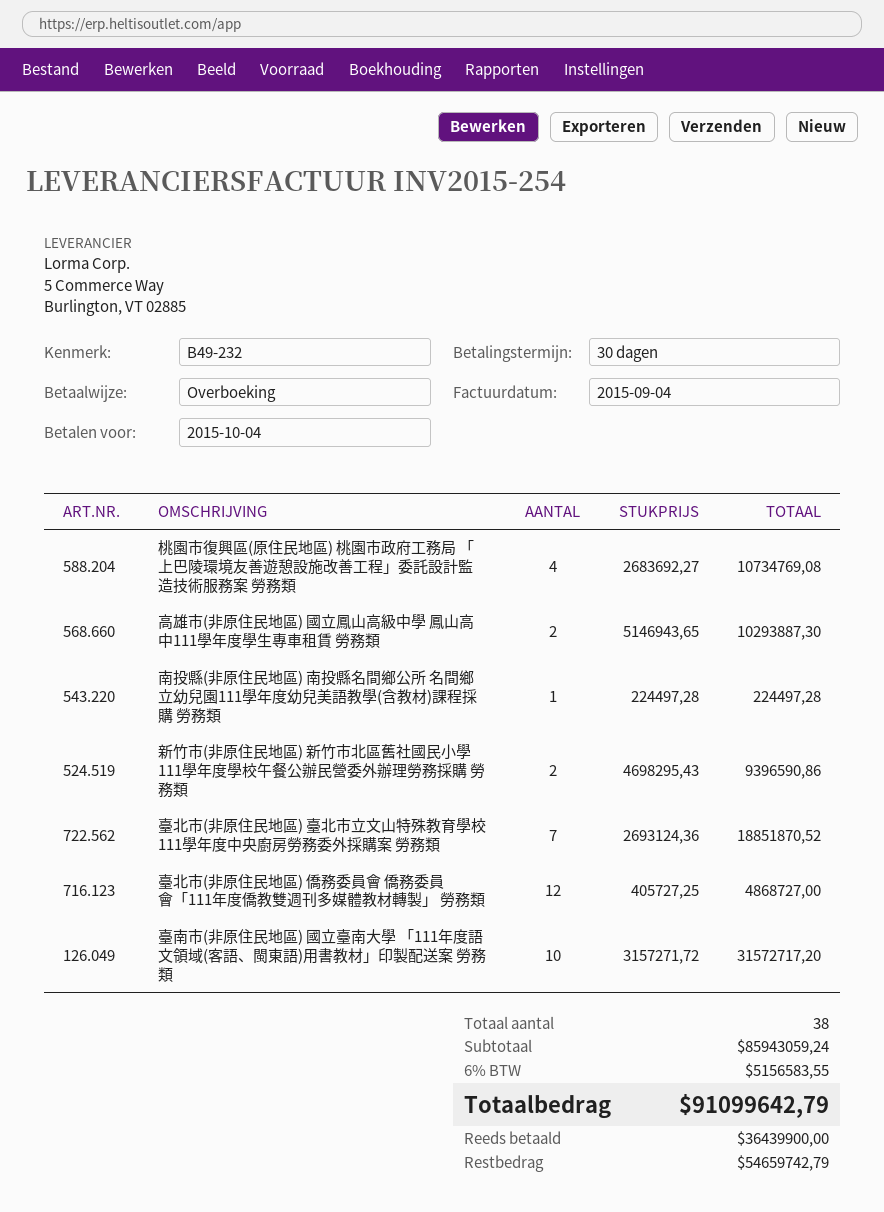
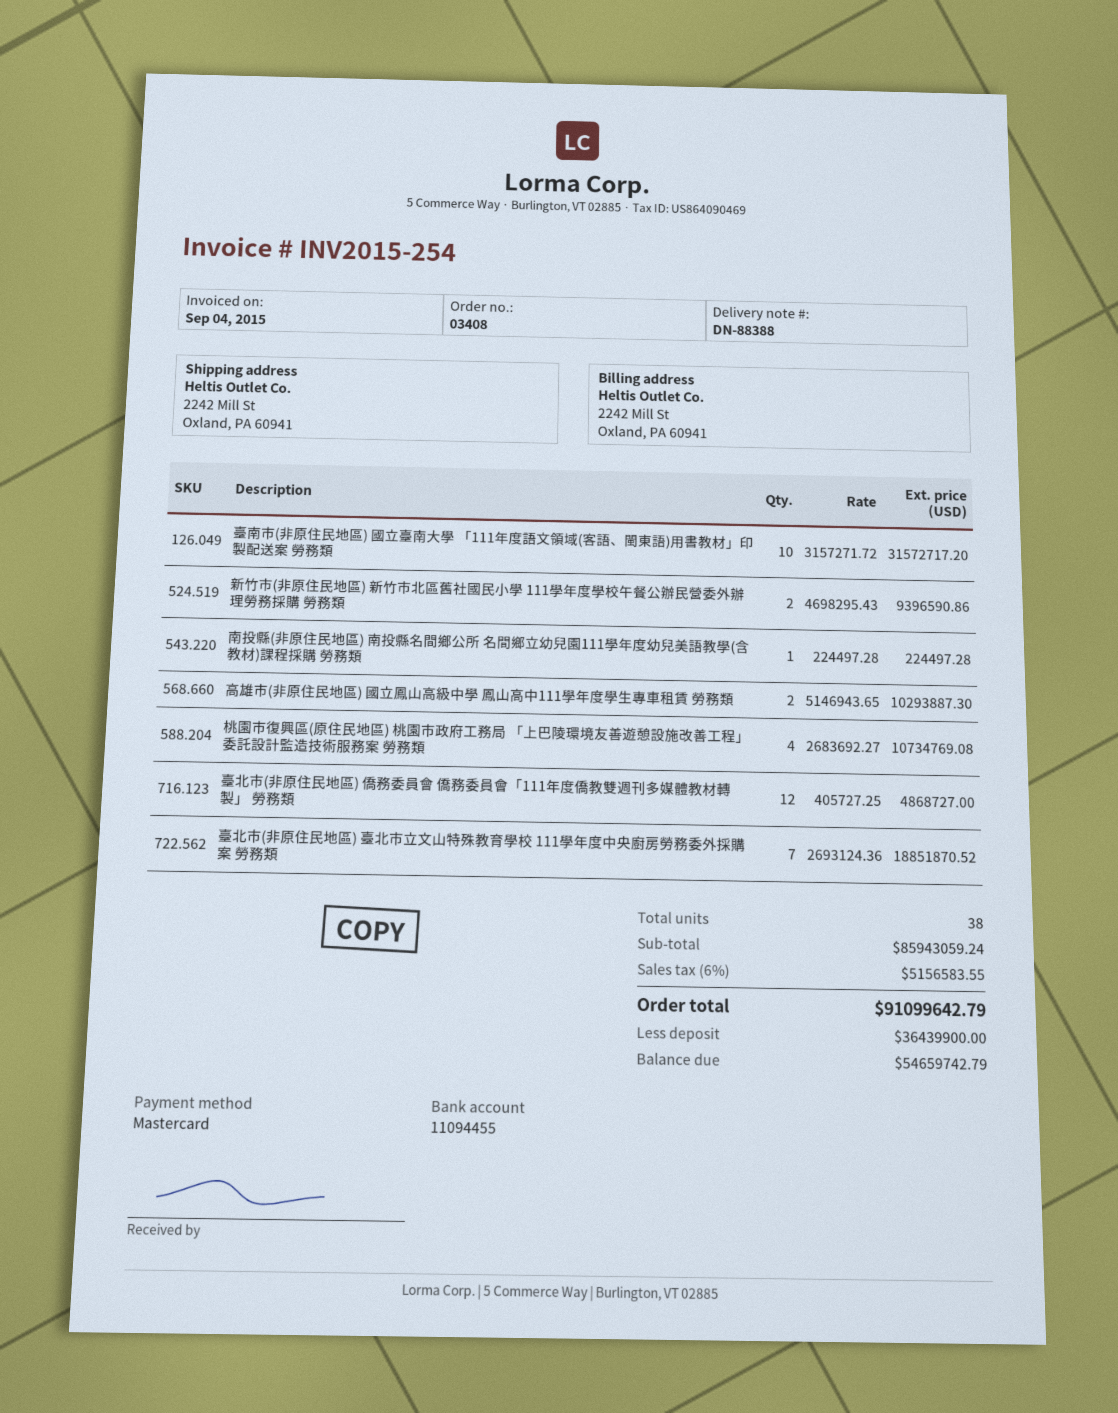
payment method: bank transfer -> Mastercard

